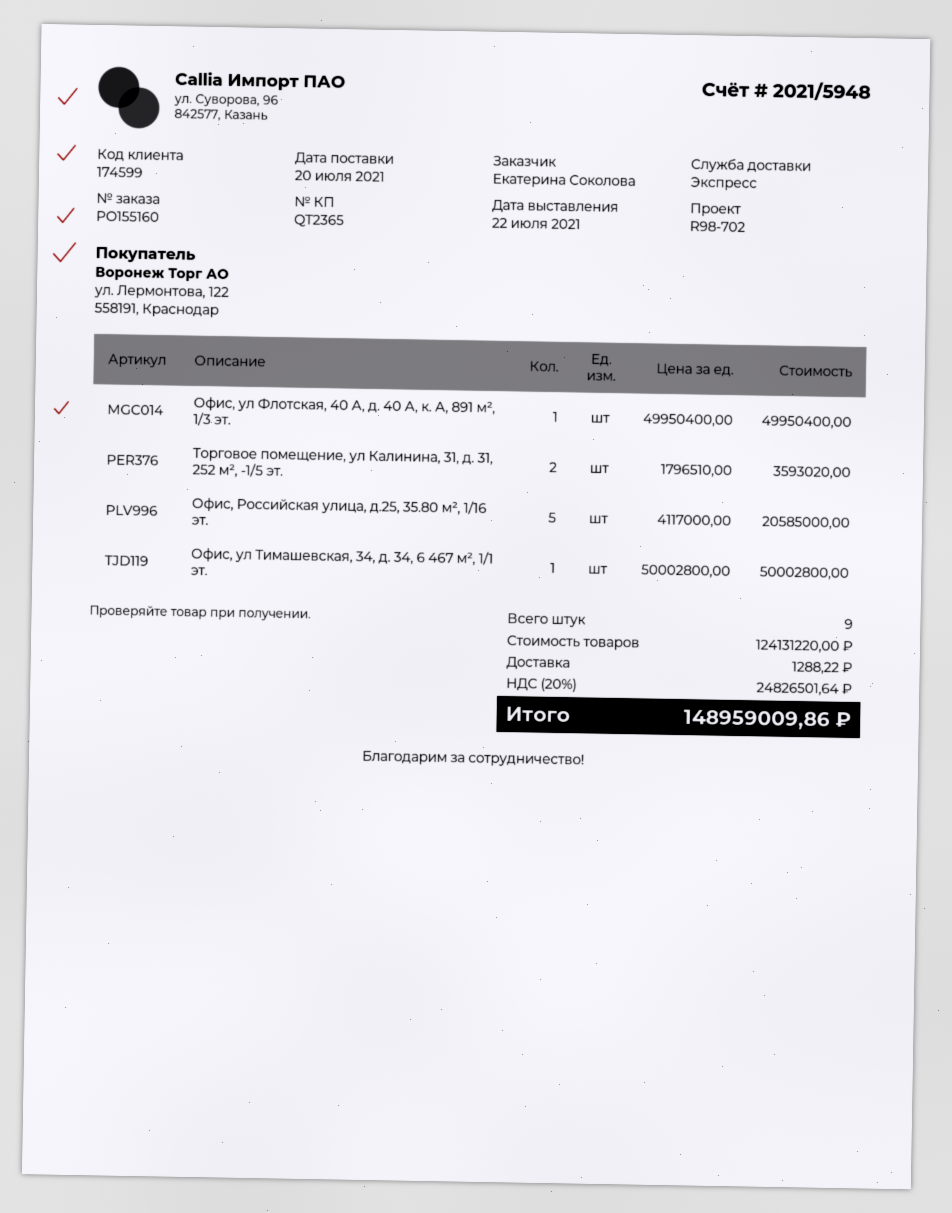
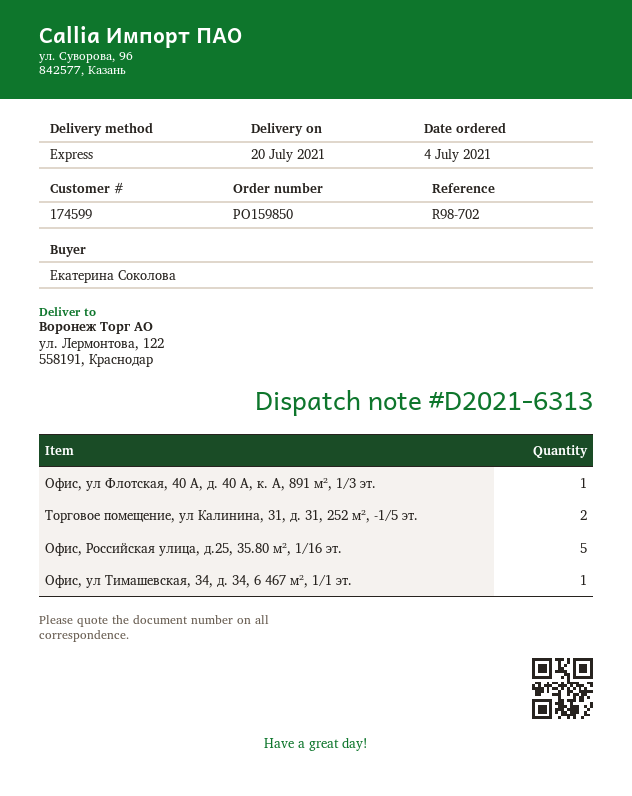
order number: PO155160 -> PO159850

